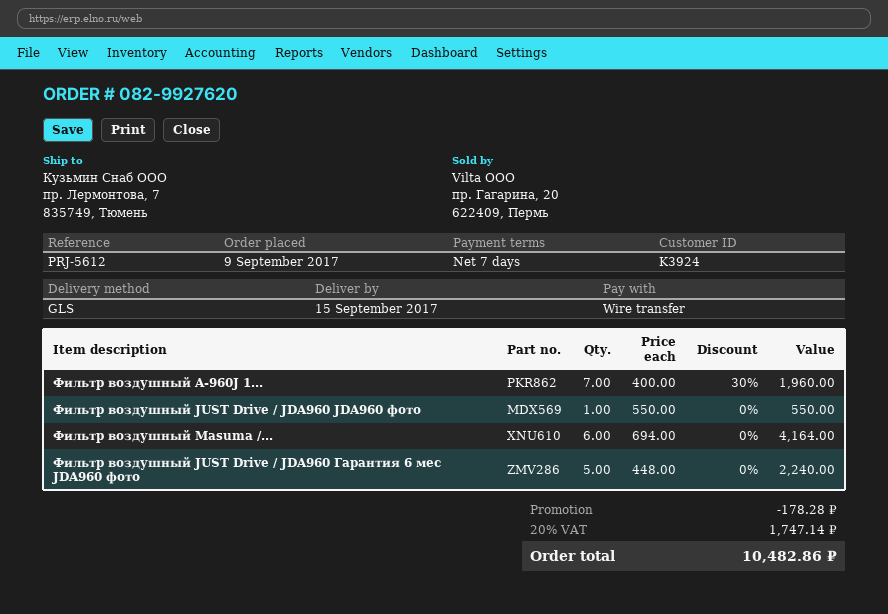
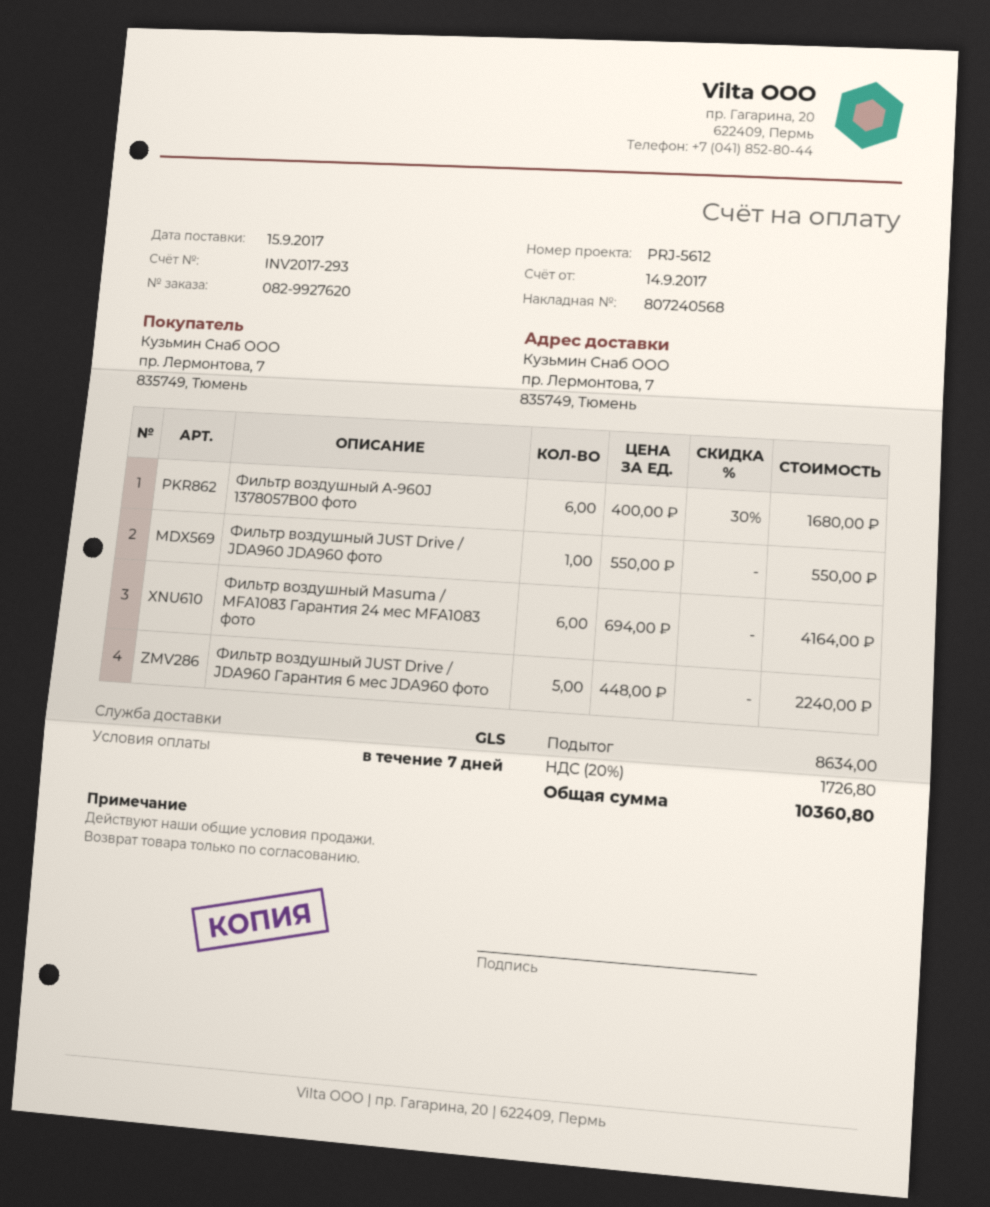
Фильтр воздушный A-960J 1...: 7 x 400.00 - 30% = 1960.00 -> 6 x 400.00 - 30% = 1680.00
discount: 178.28 -> none
tax: 20% = 1747.14 -> 20% = 1726.80
total: 10482.86 -> 10360.80

